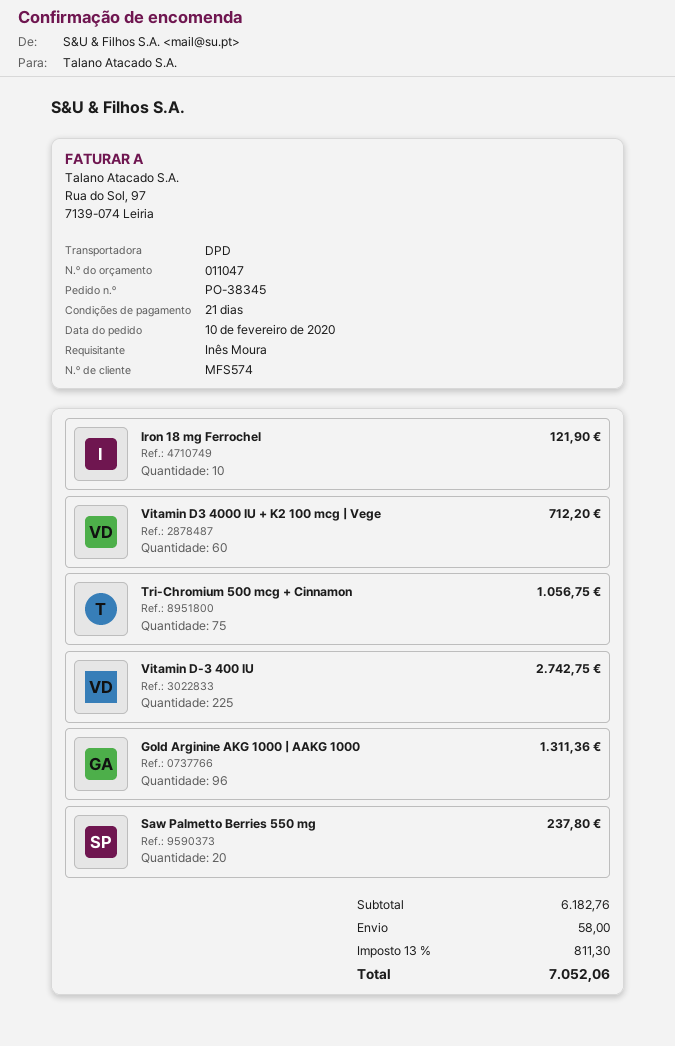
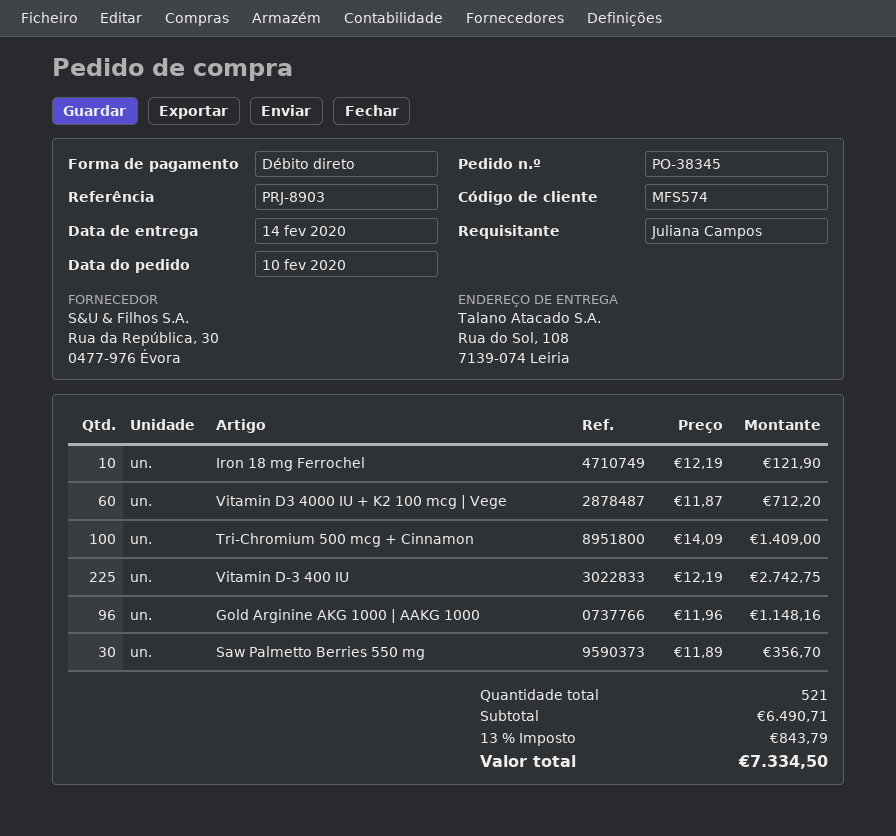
ordered by: Inês Moura -> Juliana Campos
Tri-Chromium 500 mcg + Cinnamon: 75 for 1056.75 -> 100 for 1409.00
Gold Arginine AKG 1000 | AAKG 1000: 96 for 1311.36 -> 96 for 1148.16
Saw Palmetto Berries 550 mg: 20 for 237.80 -> 30 for 356.70
subtotal: 6182.76 -> 6490.71
shipping: 58.00 -> none
tax: 13% = 811.30 -> 13% = 843.79
total: 7052.06 -> 7334.50

